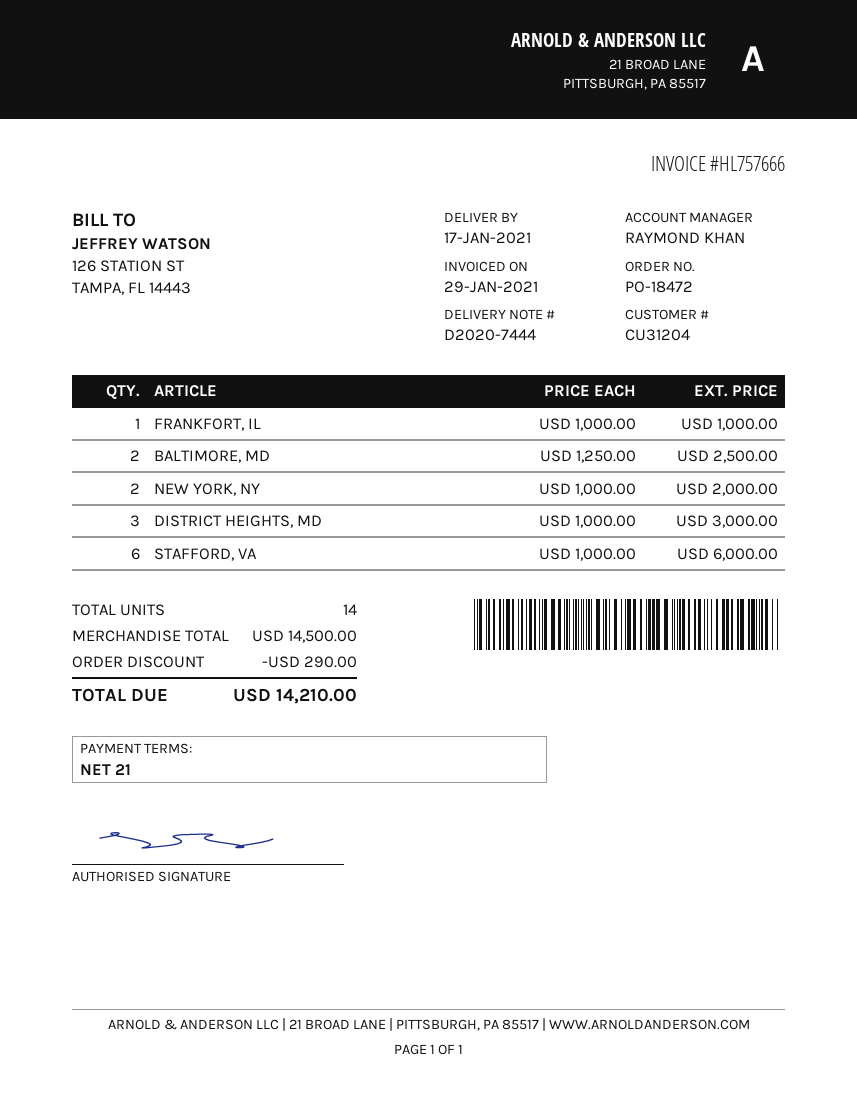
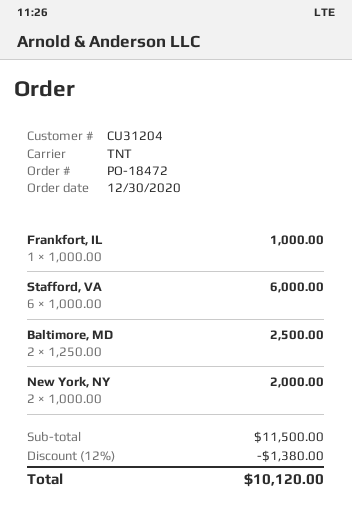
DISTRICT HEIGHTS, MD: 3 x 1000.00 = 3000.00 -> none
subtotal: 14500.00 -> 11500.00
discount: 290.00 -> 1380.00
total: 14210.00 -> 10120.00

